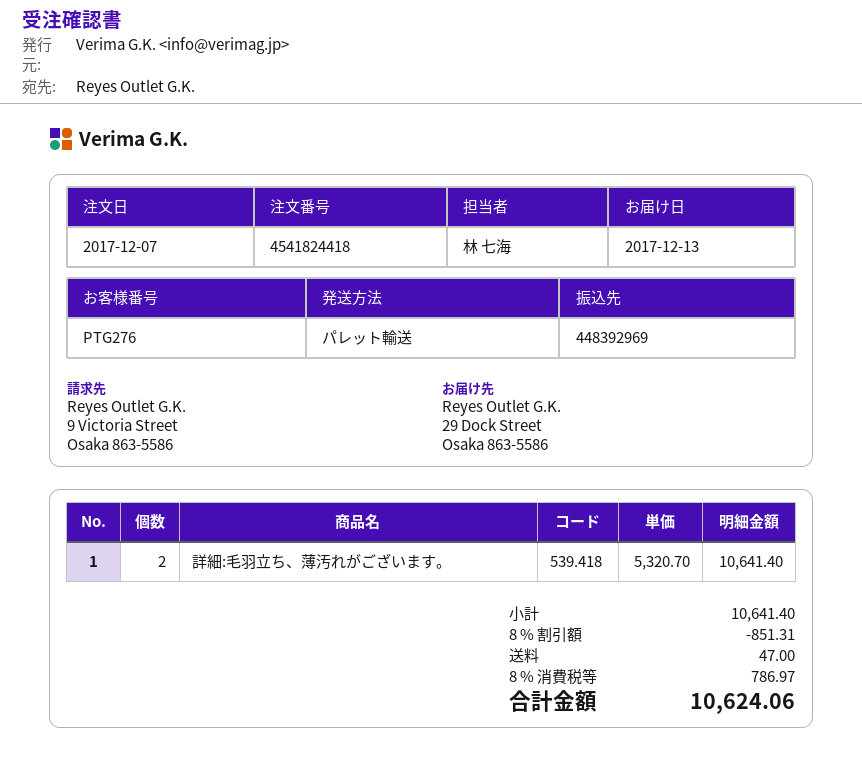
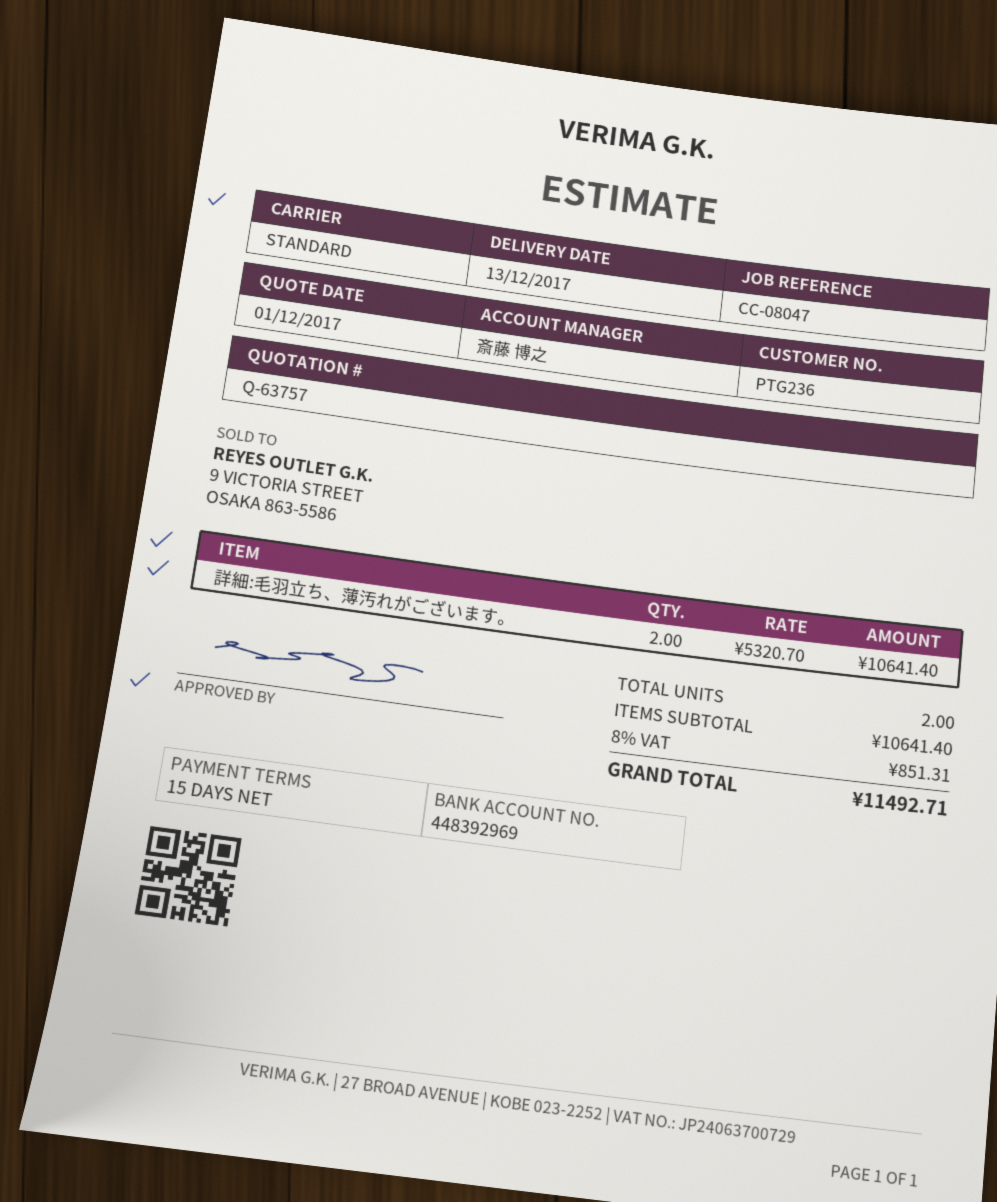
customer number: PTG276 -> PTG236
sales rep: 林 七海 -> 斎藤 博之
shipping method: pallet freight -> standard
discount: 8% = 851.31 -> none
shipping: 47.00 -> none
tax: 8% = 786.97 -> 8% = 851.31
total: 10624.06 -> 11492.71

